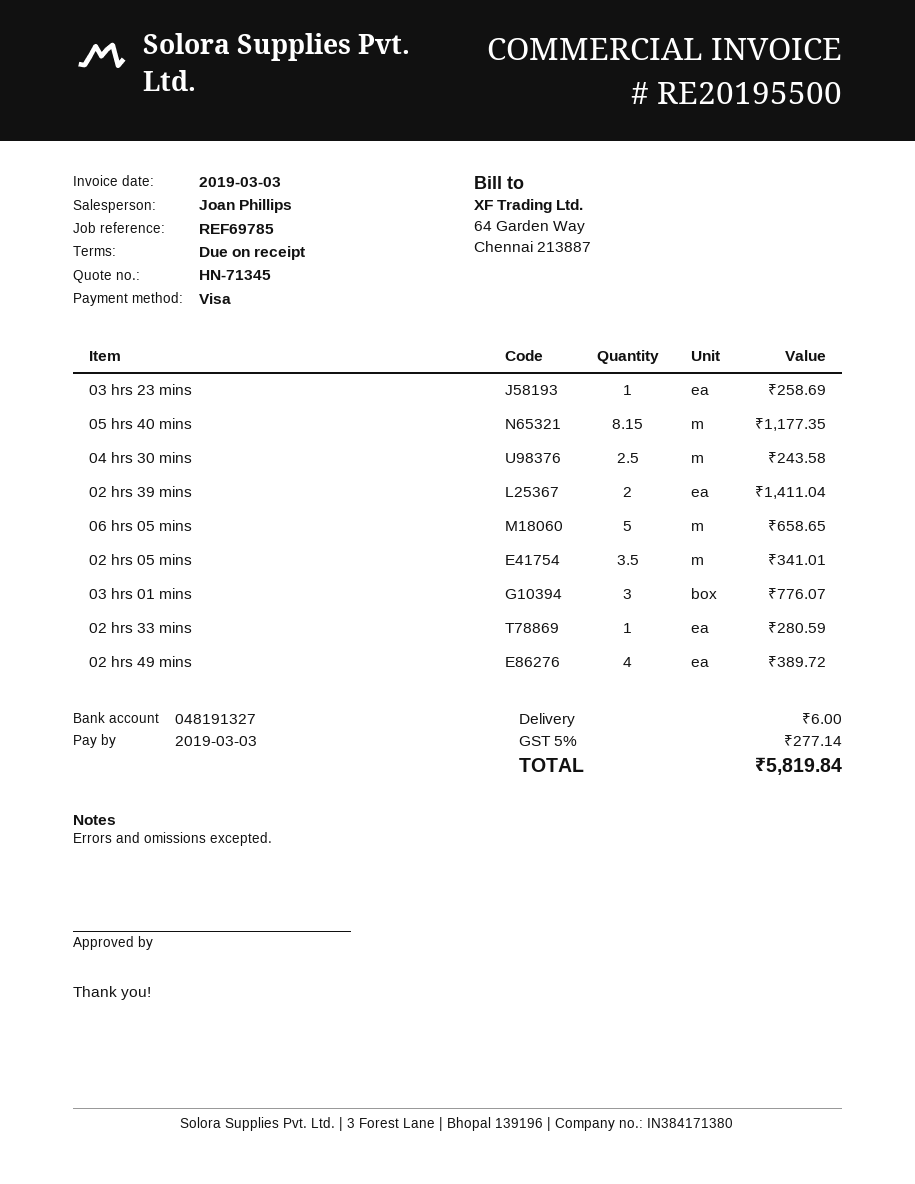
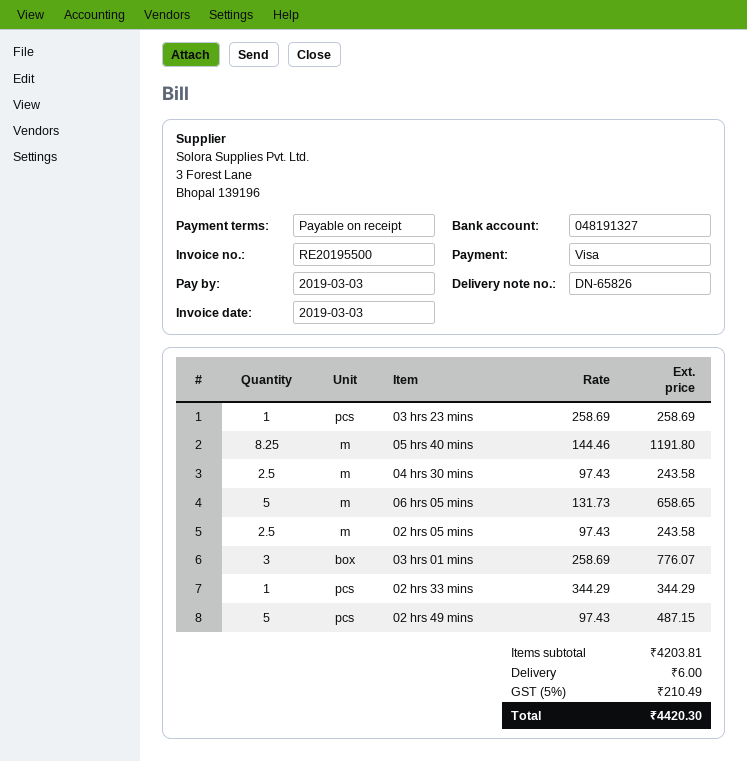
05 hrs 40 mins: 8.15 for 1177.35 -> 8.25 for 1191.80
02 hrs 39 mins: 2 for 1411.04 -> none
02 hrs 05 mins: 3.5 for 341.01 -> 2.5 for 243.58
02 hrs 33 mins: 1 for 280.59 -> 1 for 344.29
02 hrs 49 mins: 4 for 389.72 -> 5 for 487.15
tax: 5% = 277.14 -> 5% = 210.49
total: 5819.84 -> 4420.30

